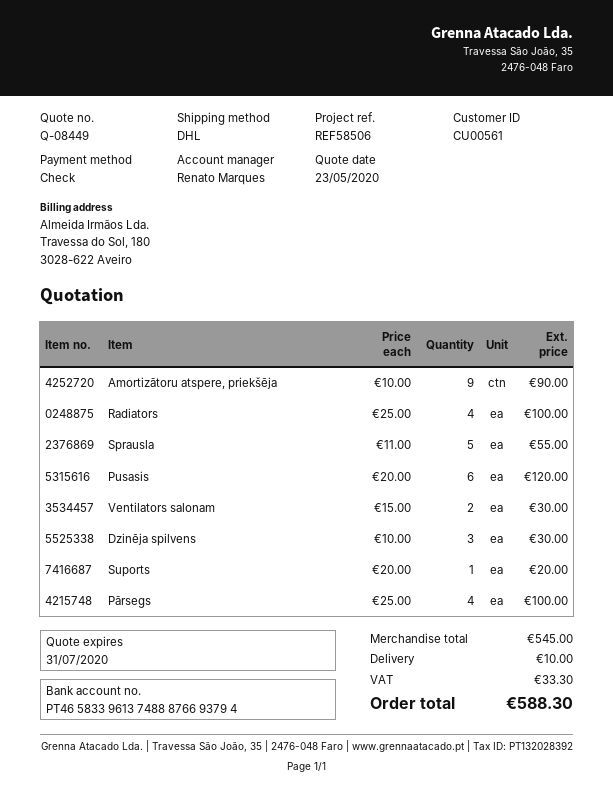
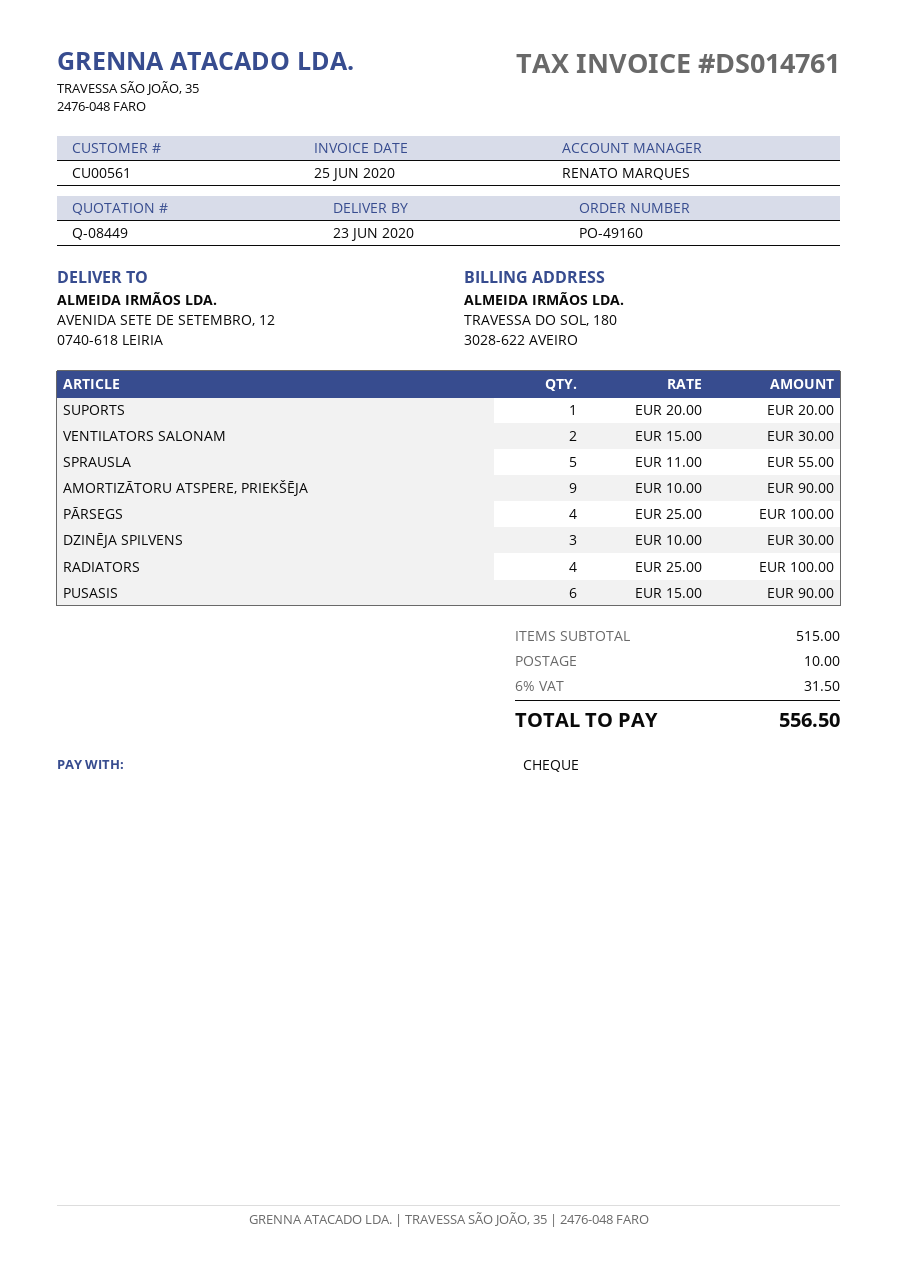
Pusasis: 6 x 20.00 = 120.00 -> 6 x 15.00 = 90.00
subtotal: 545.00 -> 515.00
tax: 33.30 -> 31.50
total: 588.30 -> 556.50

